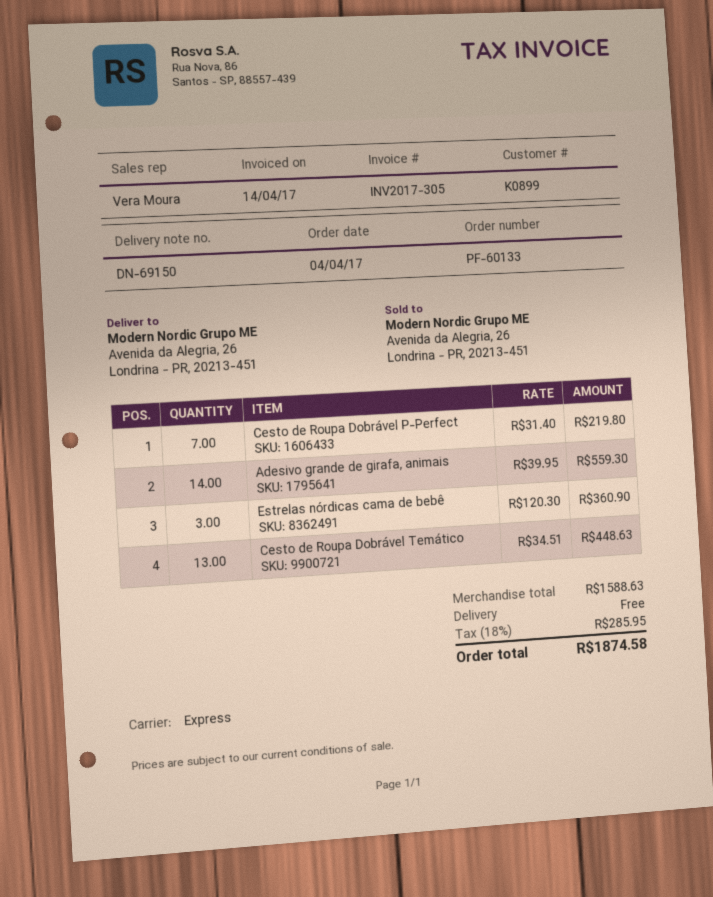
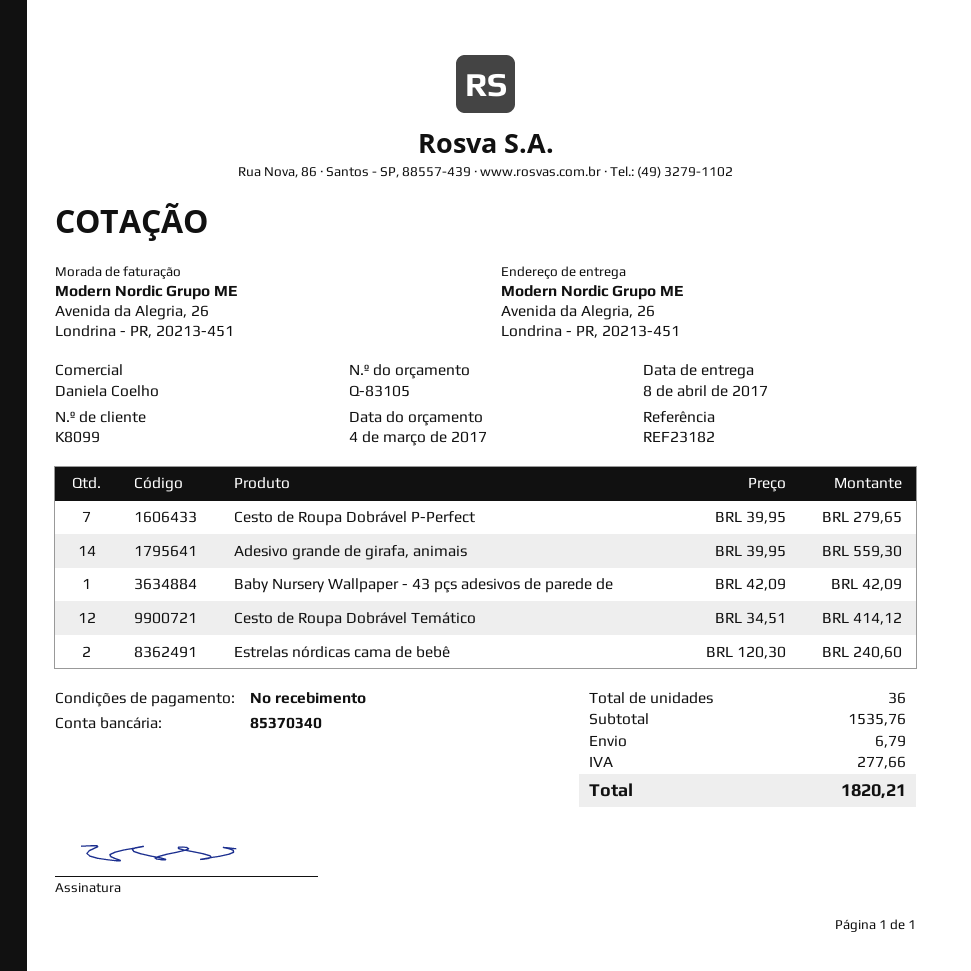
customer number: K0899 -> K8099
sales rep: Vera Moura -> Daniela Coelho
Cesto de Roupa Dobrável P-Perfect: 7 x 31.40 = 219.80 -> 7 x 39.95 = 279.65
Estrelas nórdicas cama de bebê: 3 x 120.30 = 360.90 -> 2 x 120.30 = 240.60
Cesto de Roupa Dobrável Temático: 13 x 34.51 = 448.63 -> 12 x 34.51 = 414.12
Baby Nursery Wallpaper - 43 pçs adesivos de parede de: none -> 1 x 42.09 = 42.09
subtotal: 1588.63 -> 1535.76
shipping: 0.00 -> 6.79
tax: 285.95 -> 277.66
total: 1874.58 -> 1820.21

